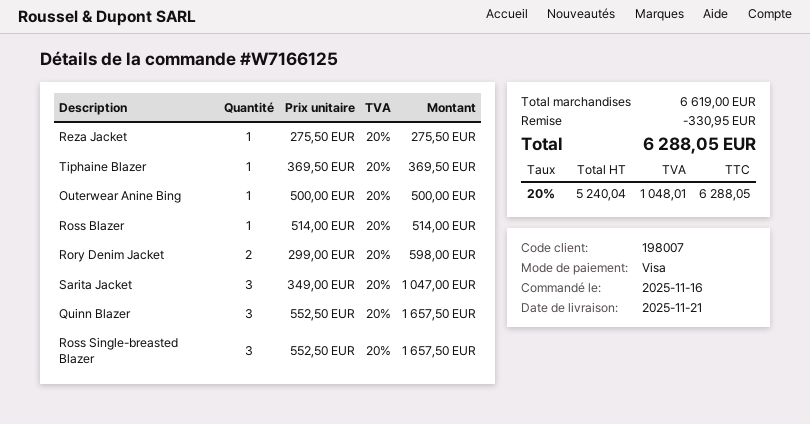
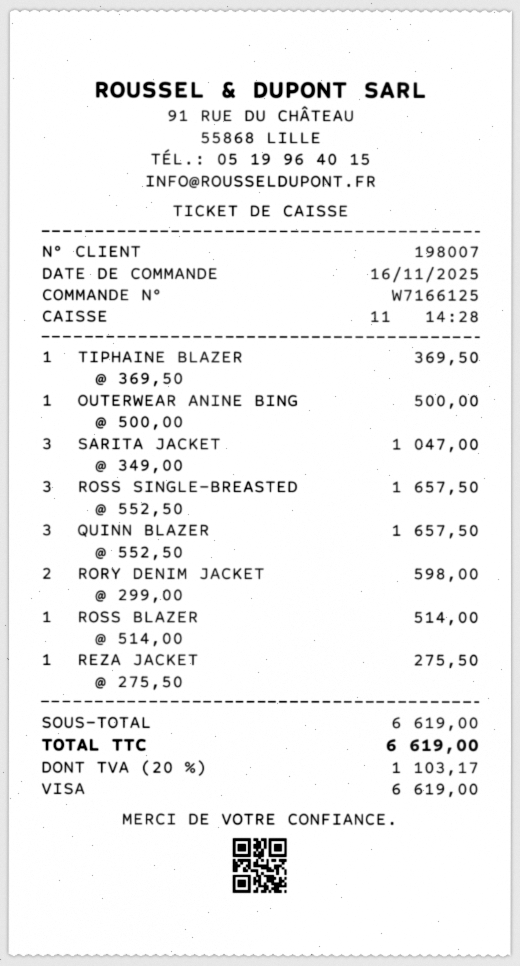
discount: 330.95 -> none
tax: 20% = 1048.01 -> 20% = 1103.17
total: 6288.05 -> 6619.00

